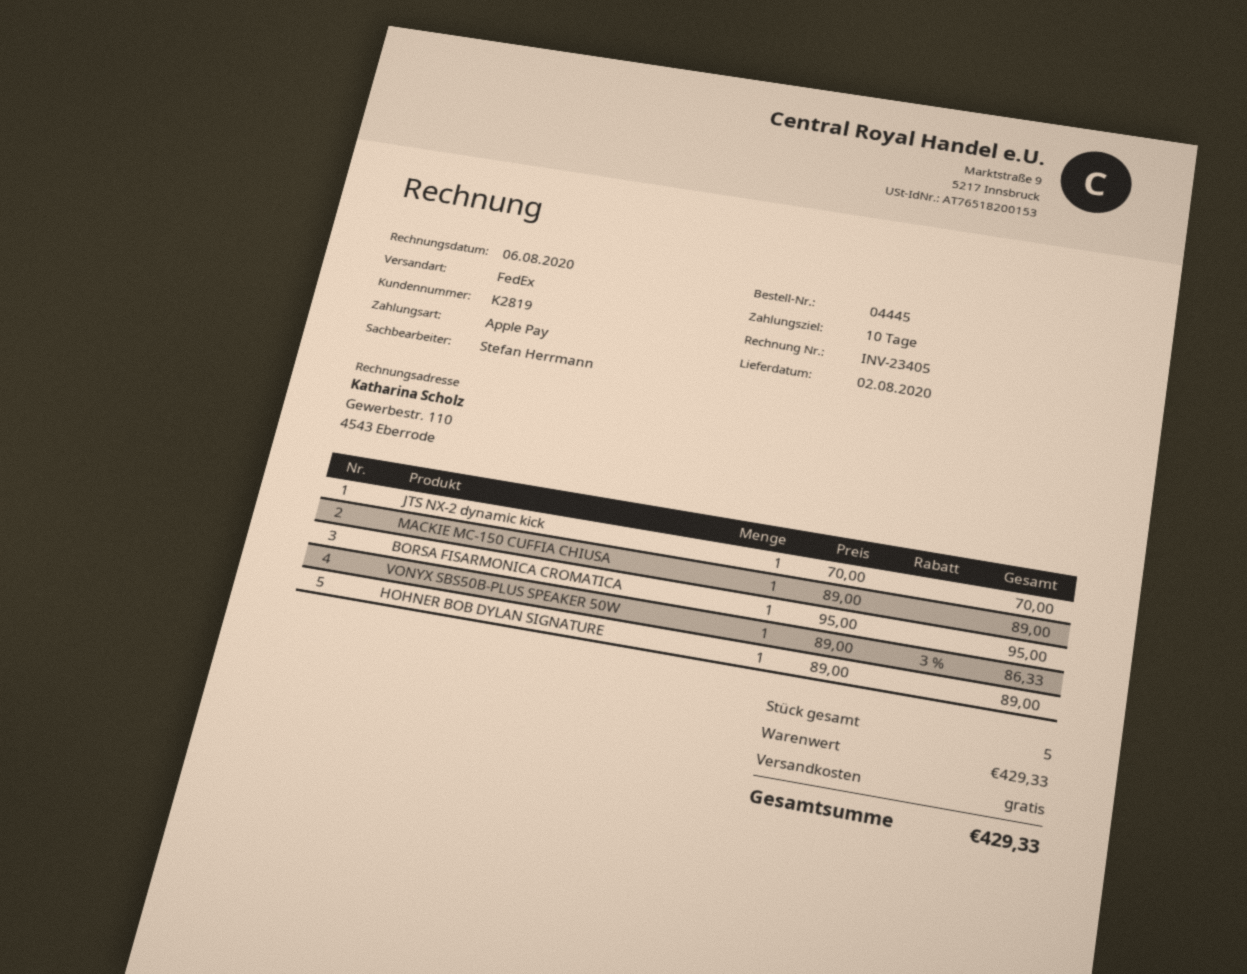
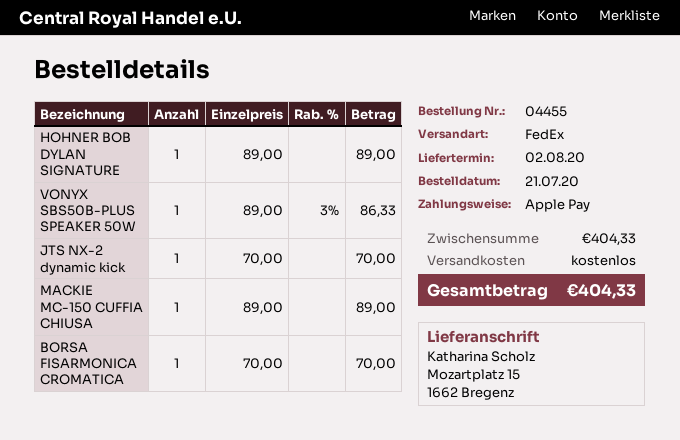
order number: 04445 -> 04455
BORSA FISARMONICA CROMATICA: 1 x 95.00 = 95.00 -> 1 x 70.00 = 70.00
subtotal: 429.33 -> 404.33
total: 429.33 -> 404.33

